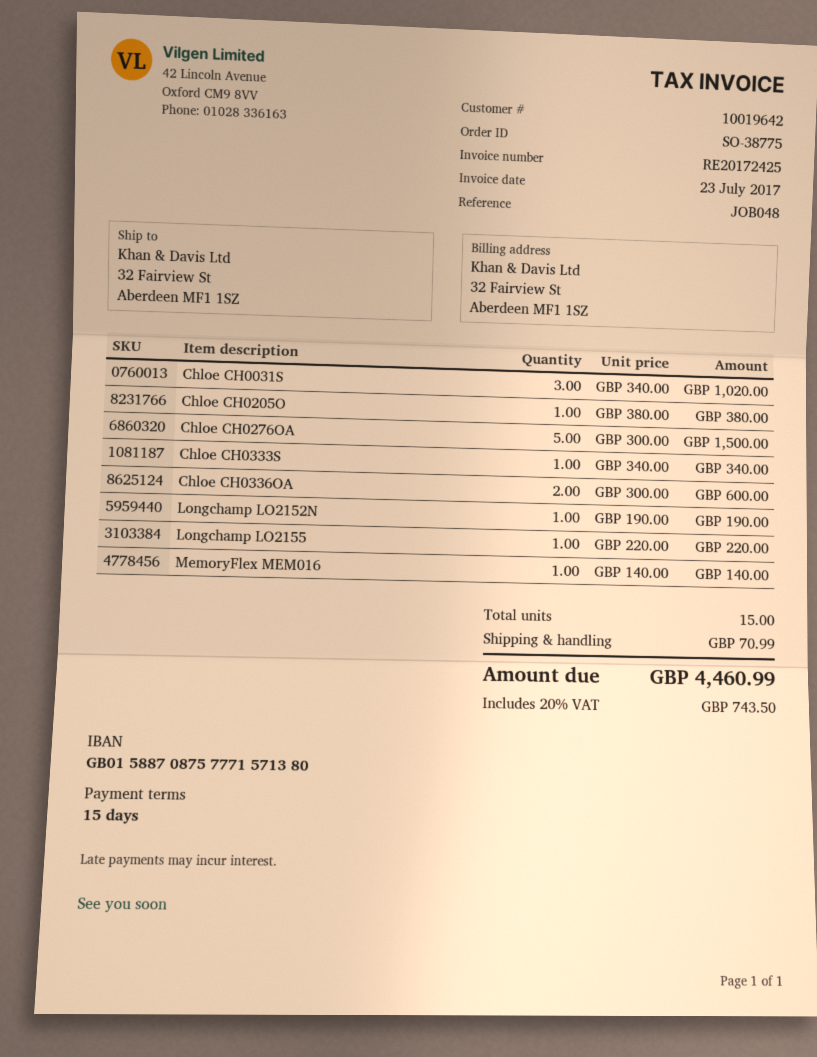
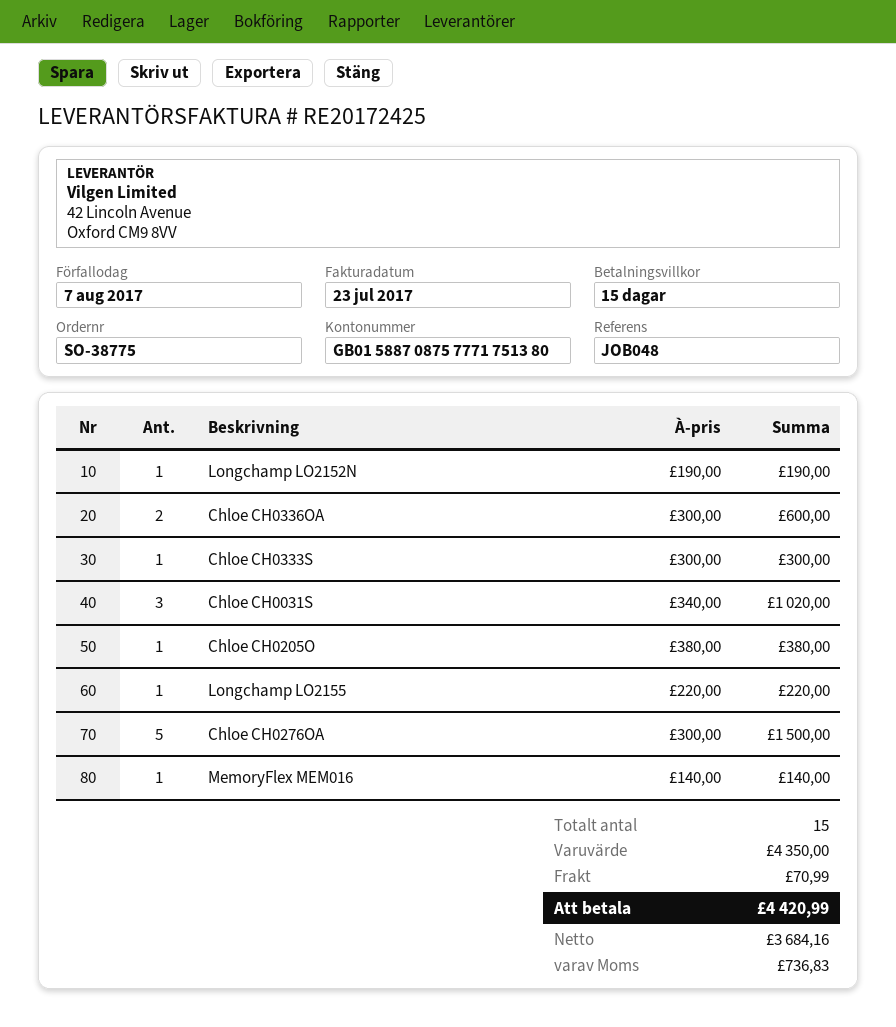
bank account: GB01588708757771571380 -> GB01588708757771751380
Chloe CH0333S: 1 x 340.00 = 340.00 -> 1 x 300.00 = 300.00
tax: 743.50 -> 736.83
total: 4460.99 -> 4420.99

